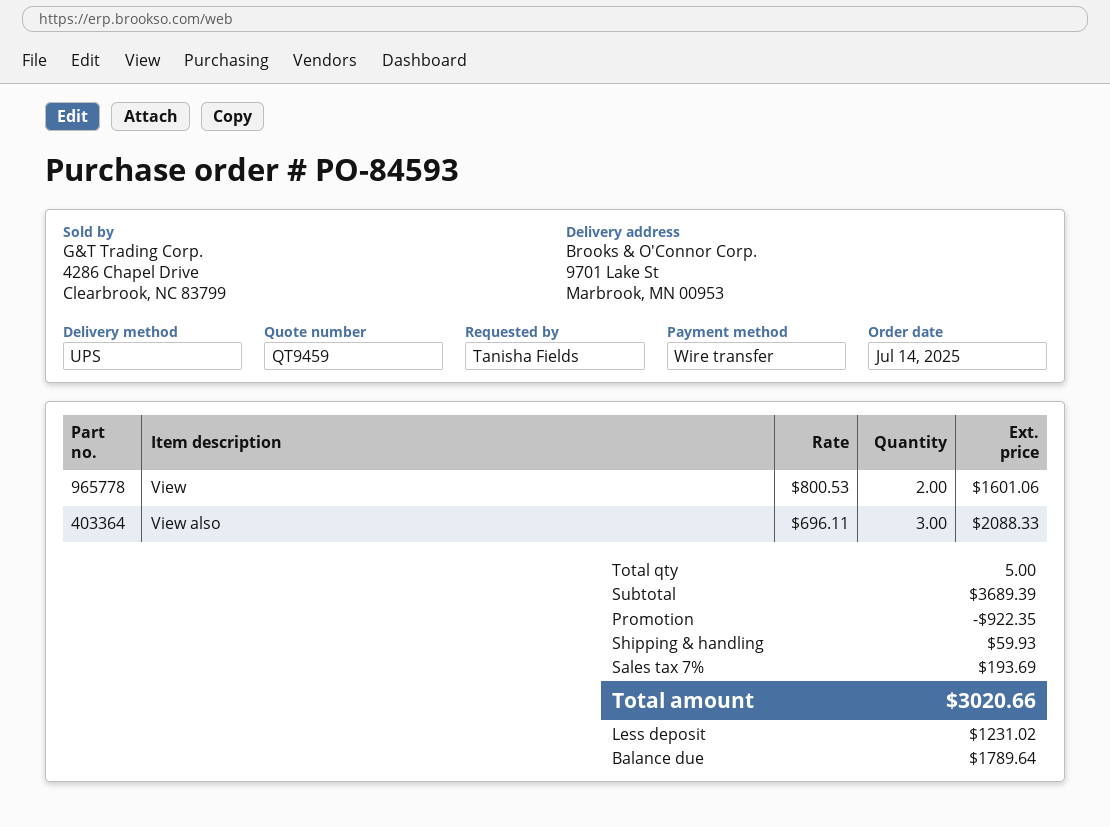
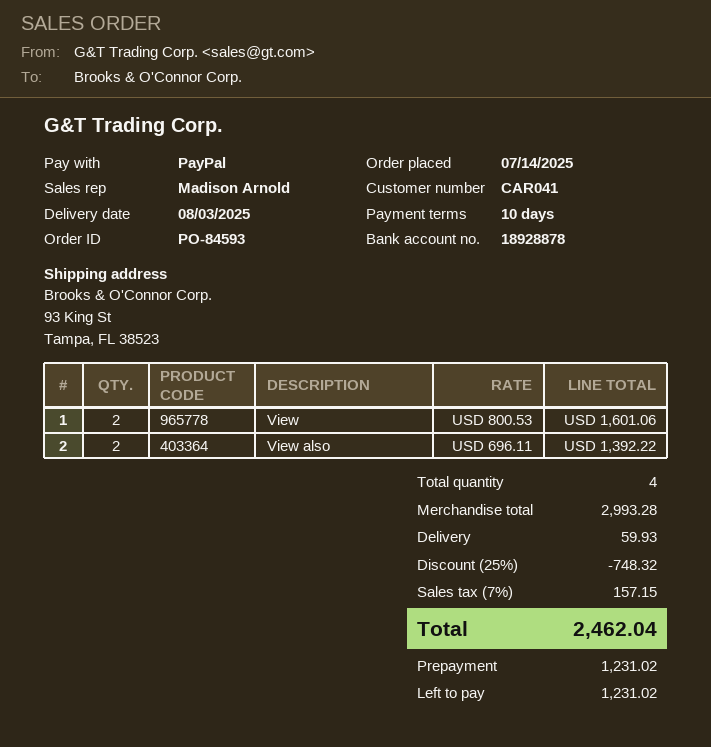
payment method: bank transfer -> PayPal
ship to: 9701 Lake St, Marbrook, MN 00953 -> 93 King St, Tampa, FL 38523
View also: 3 x 696.11 = 2088.33 -> 2 x 696.11 = 1392.22
total quantity: 5 -> 4
subtotal: 3689.39 -> 2993.28
discount: 922.35 -> 748.32
tax: 7% = 193.69 -> 7% = 157.15
total: 3020.66 -> 2462.04
balance: 1789.64 -> 1231.02

